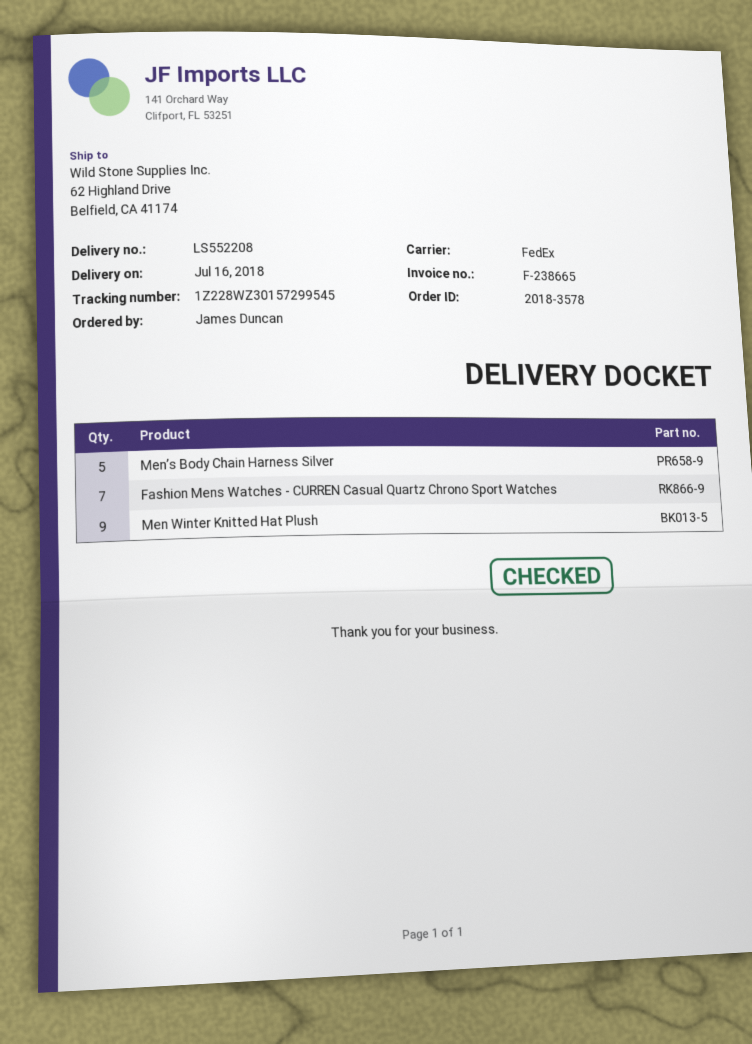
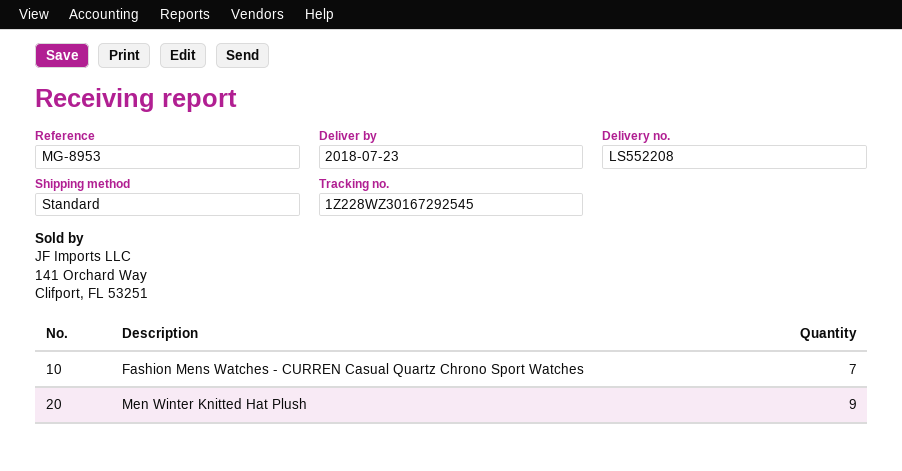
delivery date: 2018-07-16 -> 2018-07-23
shipping method: FedEx -> standard
tracking number: 1Z228WZ30157299545 -> 1Z228WZ30167292545
Men’s Body Chain Harness Silver: 5 -> none

